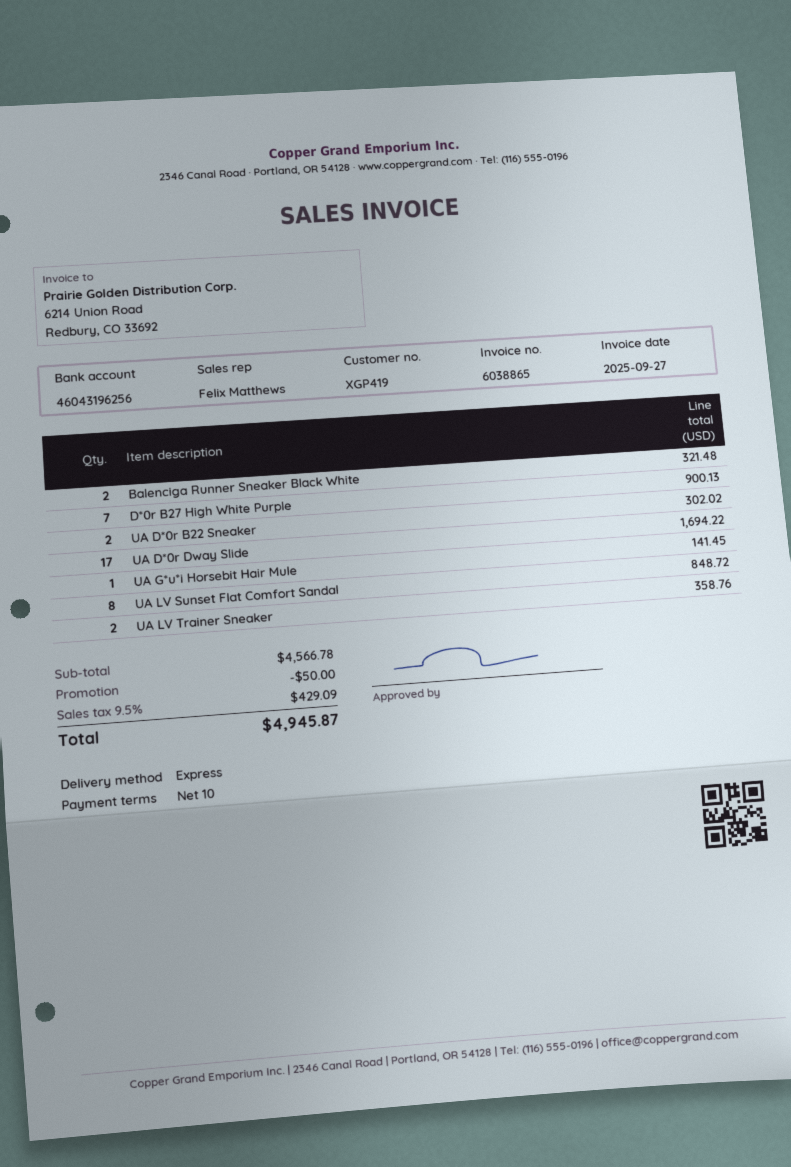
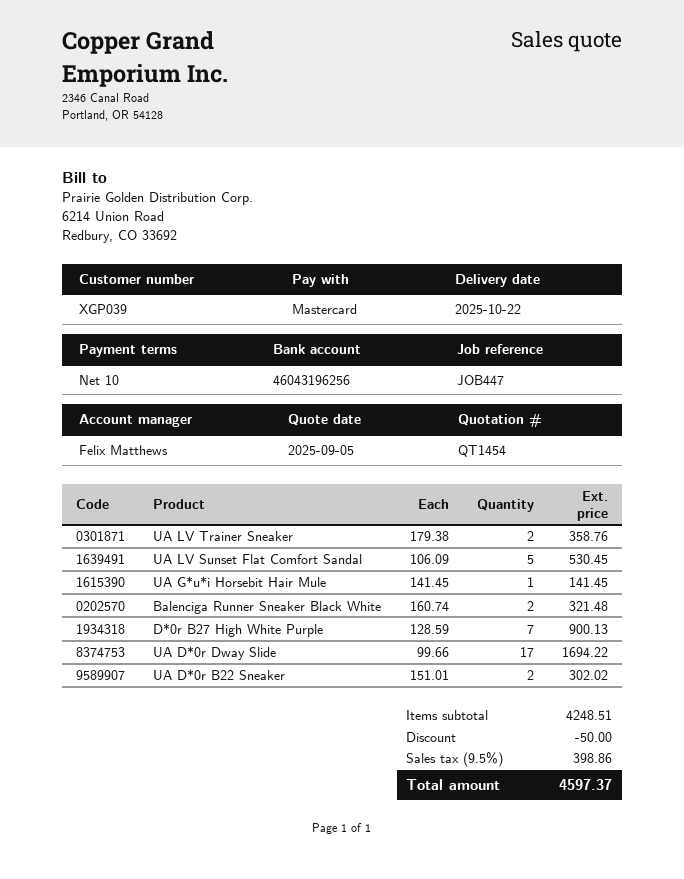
customer number: XGP419 -> XGP039
UA LV Sunset Flat Comfort Sandal: 8 for 848.72 -> 5 for 530.45
subtotal: 4566.78 -> 4248.51
tax: 9.5% = 429.09 -> 9.5% = 398.86
total: 4945.87 -> 4597.37

